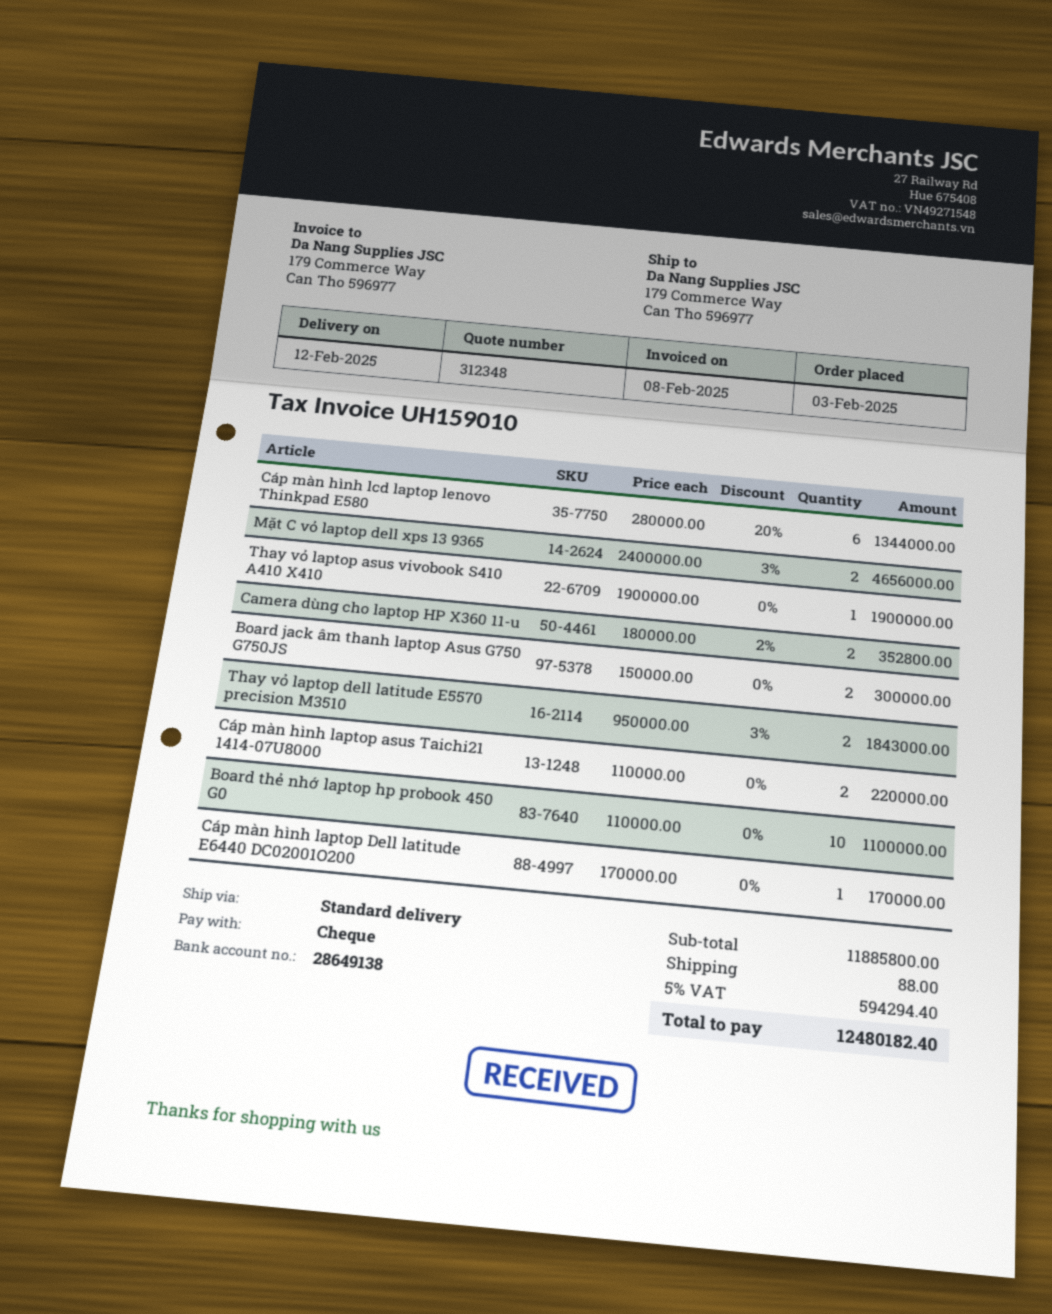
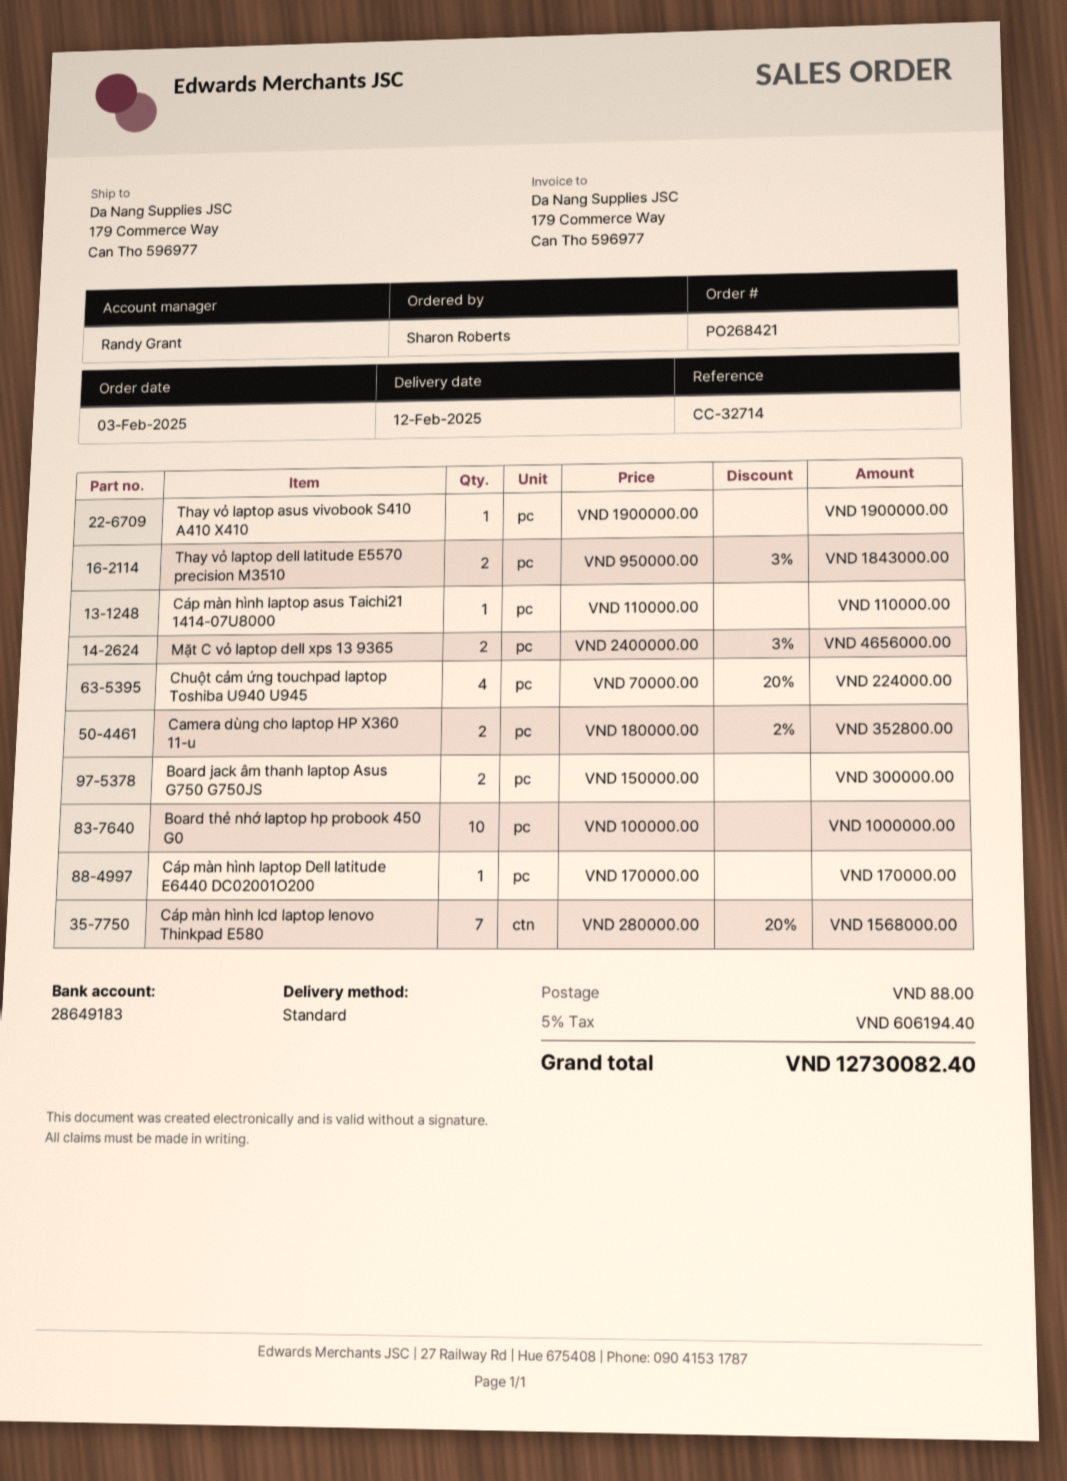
bank account: 28649138 -> 28649183
Cáp màn hình lcd laptop lenovo Thinkpad E580: 6 x 280000.00 - 20% = 1344000.00 -> 7 x 280000.00 - 20% = 1568000.00
Cáp màn hình laptop asus Taichi21 1414-07U8000: 2 x 110000.00 = 220000.00 -> 1 x 110000.00 = 110000.00
Board thẻ nhớ laptop hp probook 450 G0: 10 x 110000.00 = 1100000.00 -> 10 x 100000.00 = 1000000.00
Chuột cảm ứng touchpad laptop Toshiba U940 U945: none -> 4 x 70000.00 - 20% = 224000.00
tax: 5% = 594294.40 -> 5% = 606194.40
total: 12480182.40 -> 12730082.40

